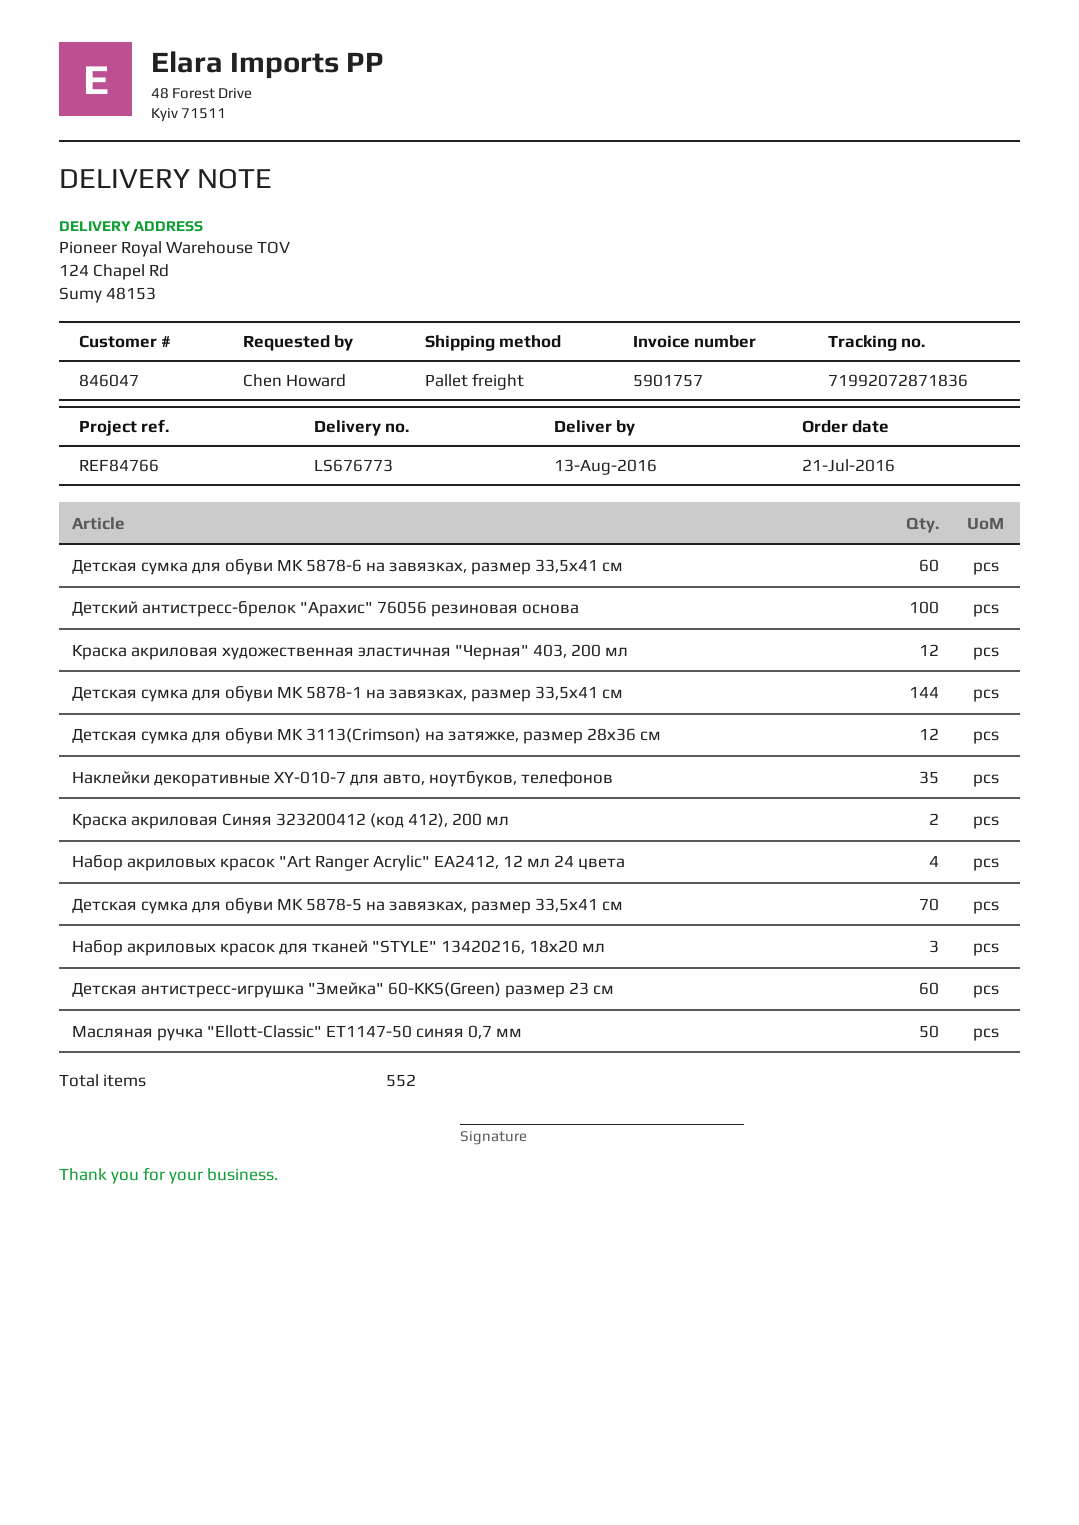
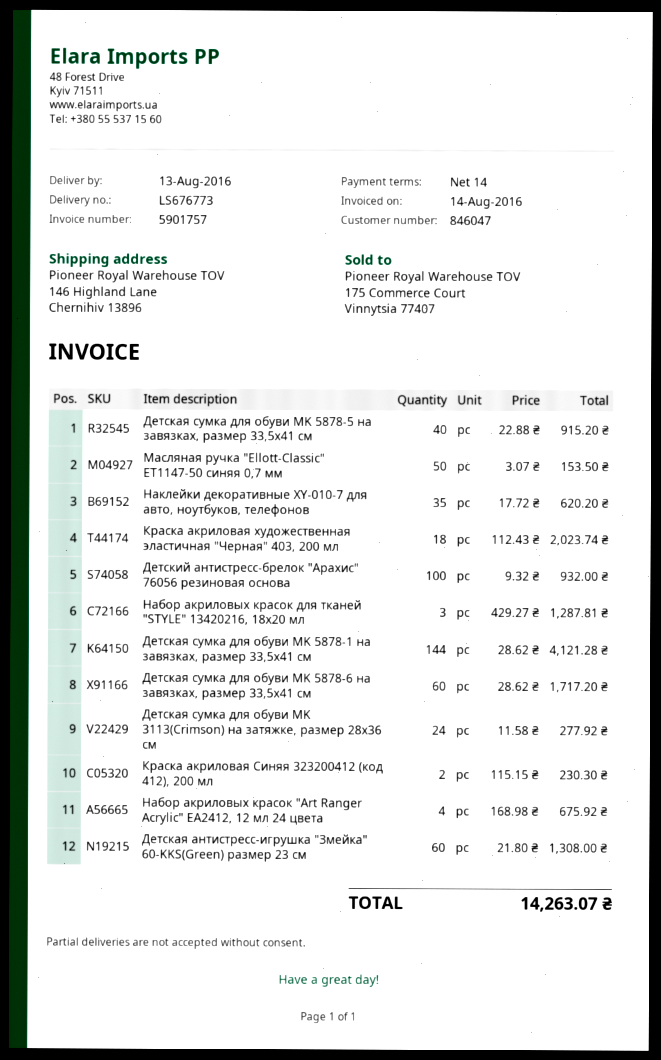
ship to: 124 Chapel Rd, Sumy 48153 -> 146 Highland Lane, Chernihiv 13896
Краска акриловая художественная эластичная "Черная" 403, 200 мл: 12 -> 18
Детская сумка для обуви MK 3113(Crimson) на затяжке, размер 28х36 см: 12 -> 24
Детская сумка для обуви MK 5878-5 на завязках, размер 33,5х41 см: 70 -> 40

